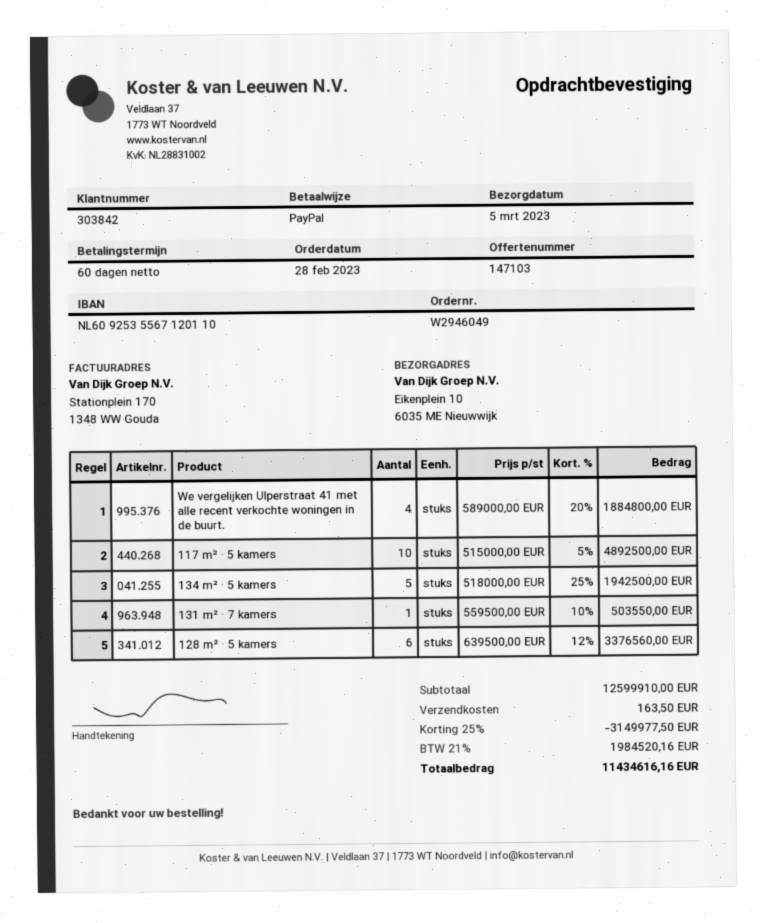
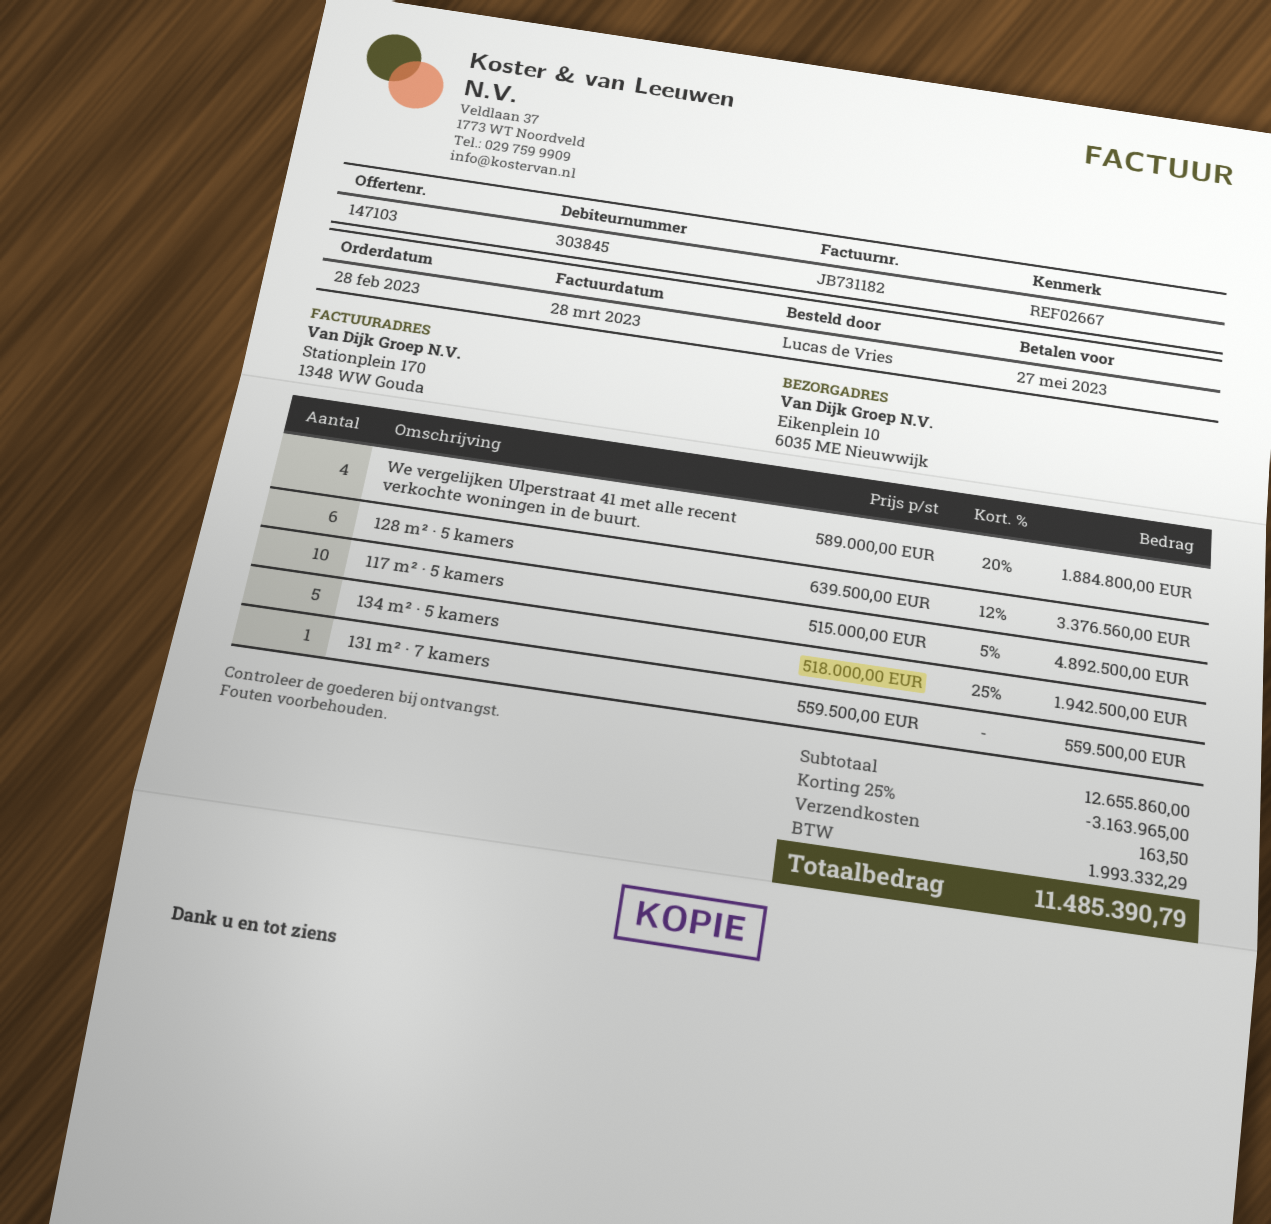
customer number: 303842 -> 303845
131 m² · 7 kamers: 1 x 559500.00 - 10% = 503550.00 -> 1 x 559500.00 = 559500.00
subtotal: 12599910.00 -> 12655860.00
discount: 25% = 3149977.50 -> 25% = 3163965.00
tax: 1984520.16 -> 1993332.29
total: 11434616.16 -> 11485390.79

